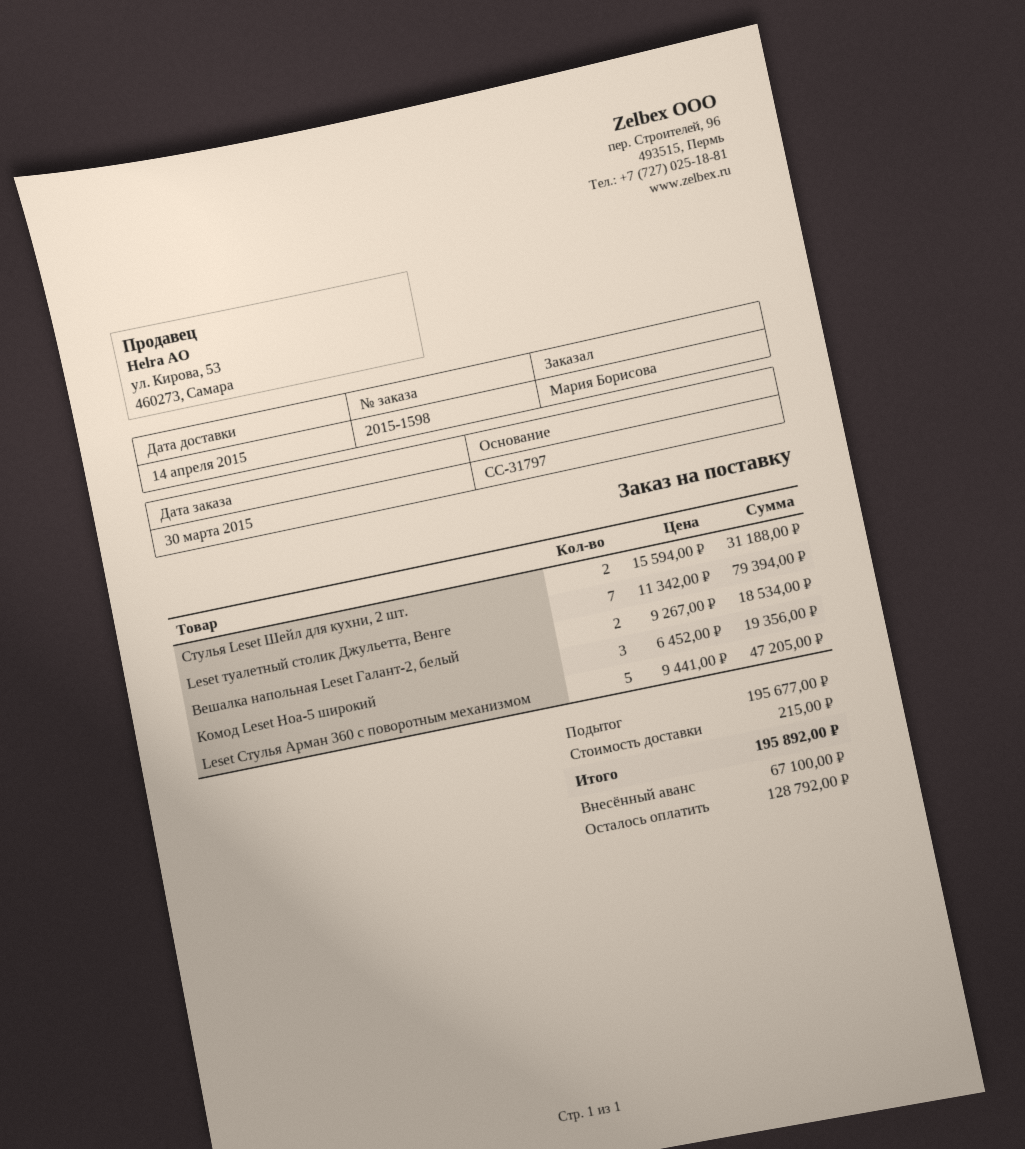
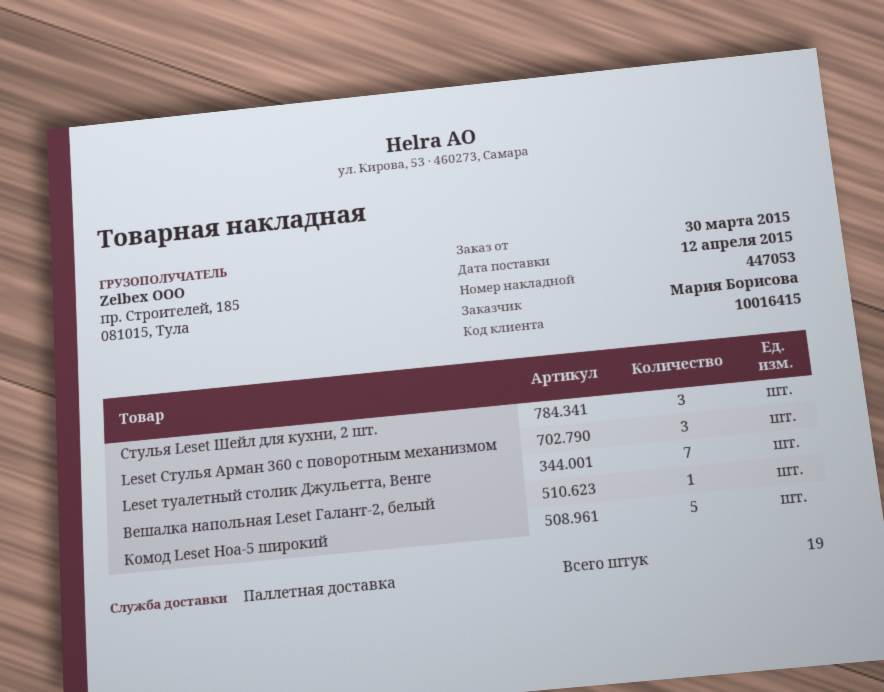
delivery date: 2015-04-14 -> 2015-04-12
Стулья Leset Шейл для кухни, 2 шт.: 2 -> 3
Вешалка напольная Leset Галант-2, белый: 2 -> 1
Комод Leset Ноа-5 широкий: 3 -> 5
Leset Стулья Арман 360 с поворотным механизмом: 5 -> 3

